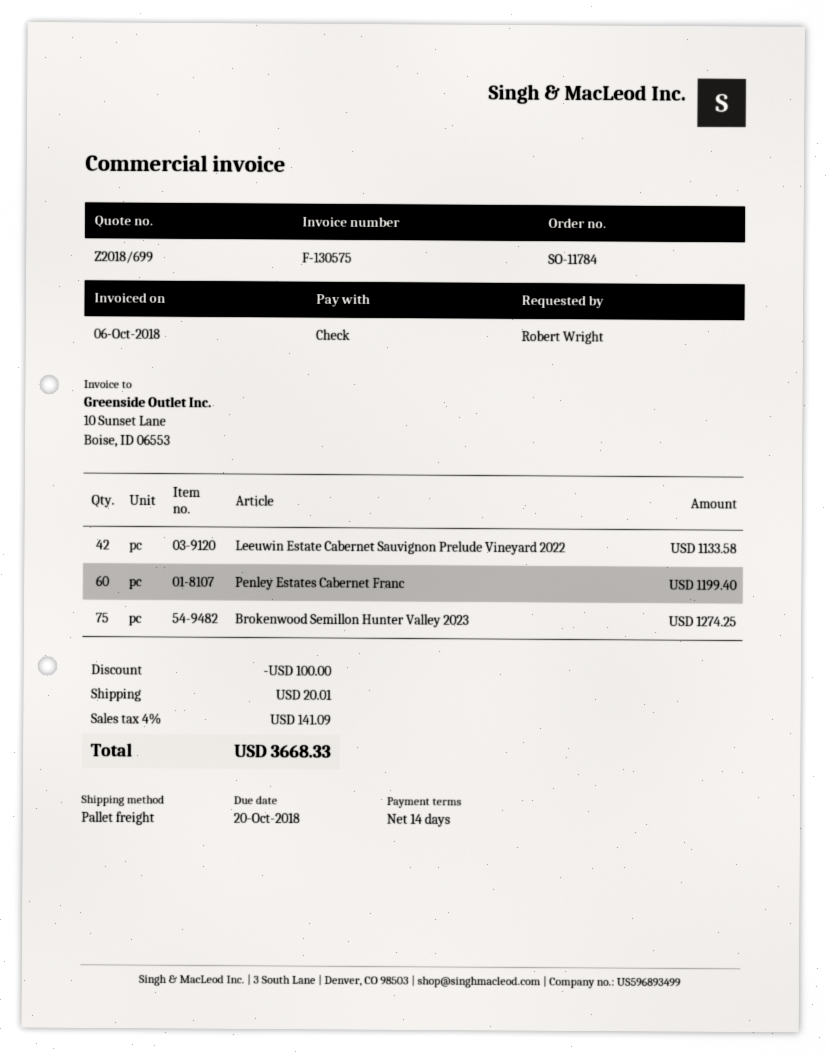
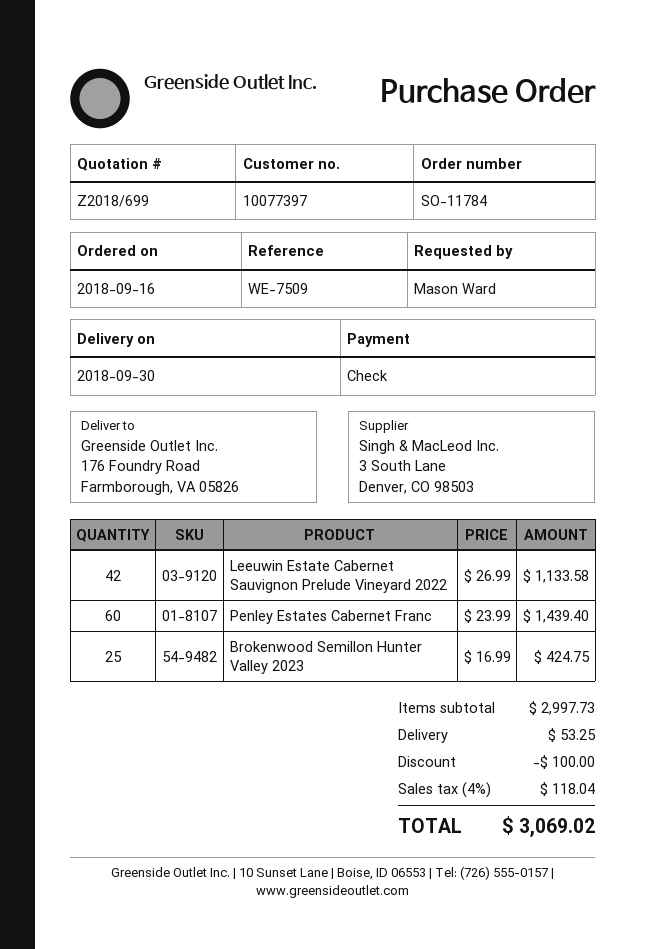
ordered by: Robert Wright -> Mason Ward
Penley Estates Cabernet Franc: 60 for 1199.40 -> 60 for 1439.40
Brokenwood Semillon Hunter Valley 2023: 75 for 1274.25 -> 25 for 424.75
shipping: 20.01 -> 53.25
tax: 4% = 141.09 -> 4% = 118.04
total: 3668.33 -> 3069.02

